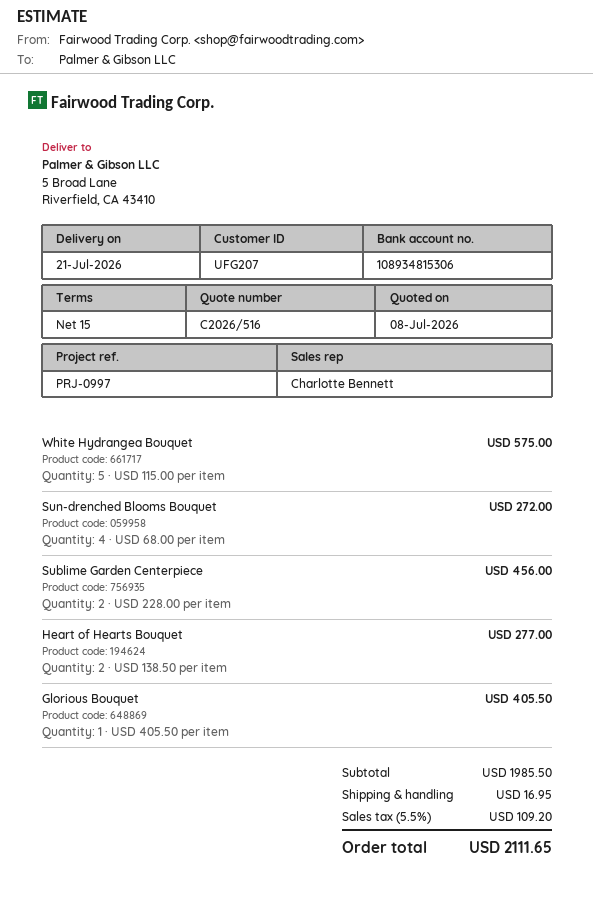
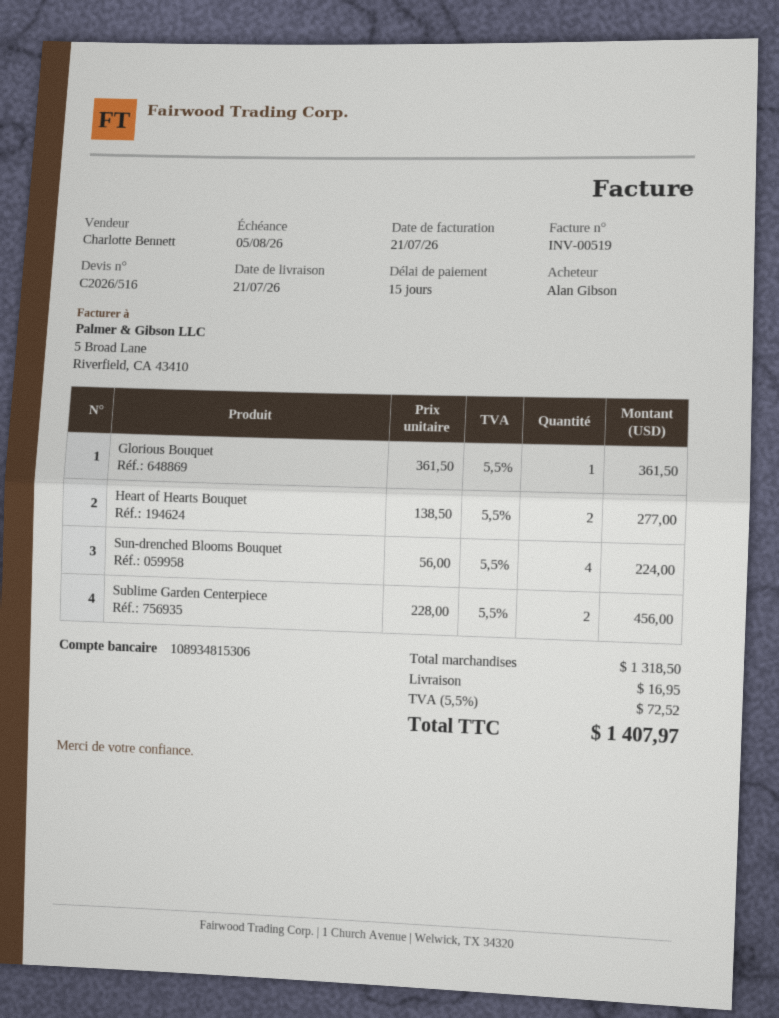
White Hydrangea Bouquet: 5 x 115.00 = 575.00 -> none
Sun-drenched Blooms Bouquet: 4 x 68.00 = 272.00 -> 4 x 56.00 = 224.00
Glorious Bouquet: 1 x 405.50 = 405.50 -> 1 x 361.50 = 361.50
subtotal: 1985.50 -> 1318.50
tax: 5.5% = 109.20 -> 5.5% = 72.52
total: 2111.65 -> 1407.97

